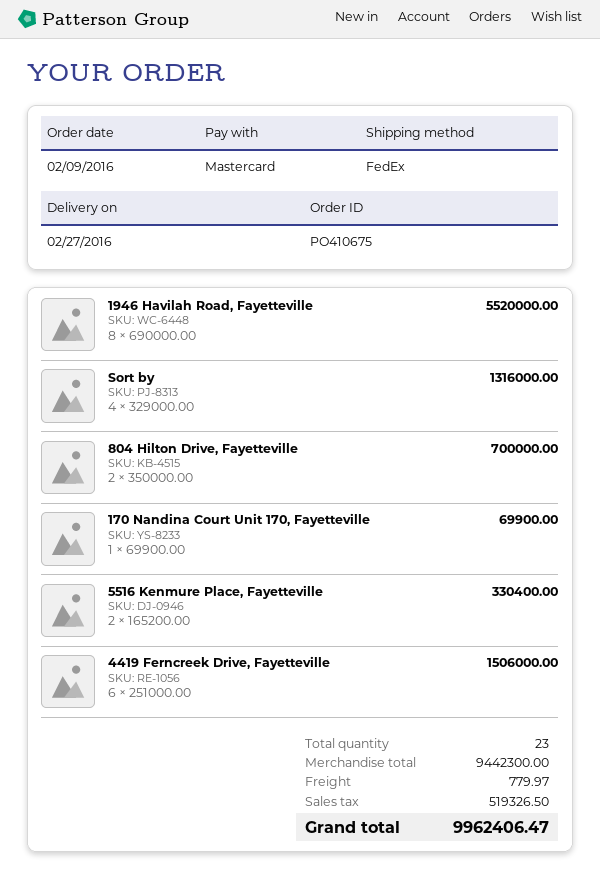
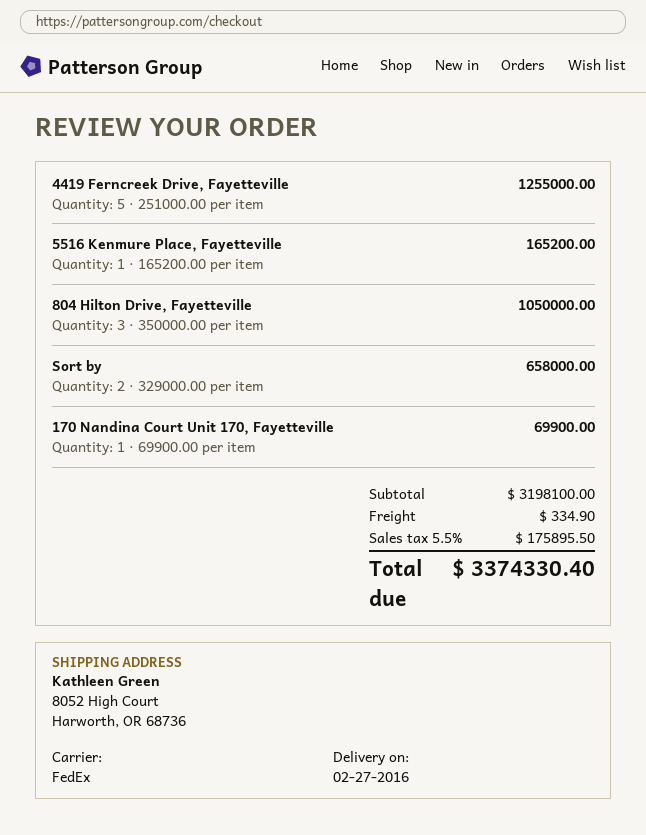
1946 Havilah Road, Fayetteville: 8 x 690000.00 = 5520000.00 -> none
Sort by: 4 x 329000.00 = 1316000.00 -> 2 x 329000.00 = 658000.00
804 Hilton Drive, Fayetteville: 2 x 350000.00 = 700000.00 -> 3 x 350000.00 = 1050000.00
5516 Kenmure Place, Fayetteville: 2 x 165200.00 = 330400.00 -> 1 x 165200.00 = 165200.00
4419 Ferncreek Drive, Fayetteville: 6 x 251000.00 = 1506000.00 -> 5 x 251000.00 = 1255000.00
subtotal: 9442300.00 -> 3198100.00
shipping: 779.97 -> 334.90
tax: 519326.50 -> 175895.50
total: 9962406.47 -> 3374330.40

